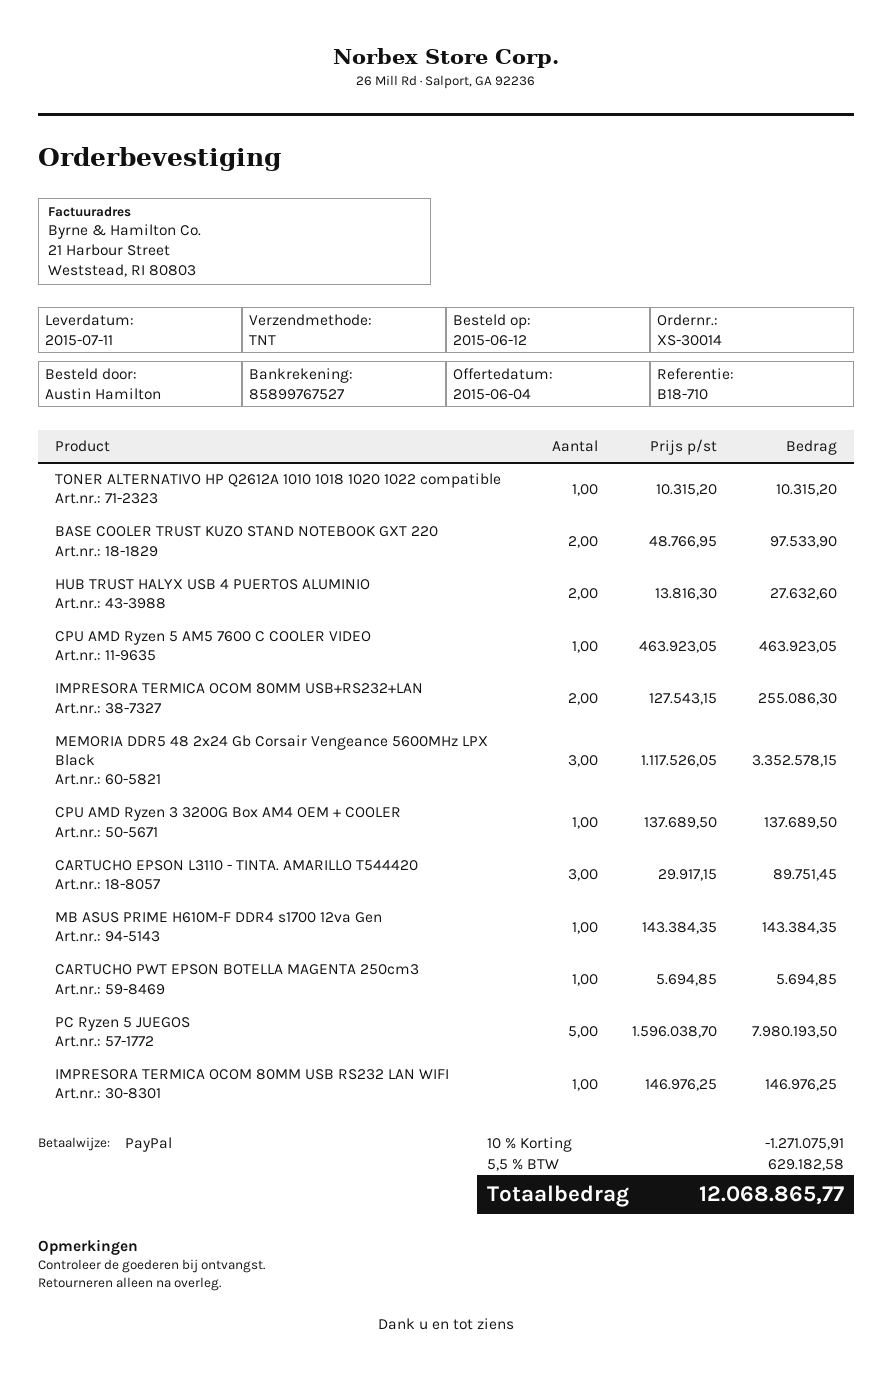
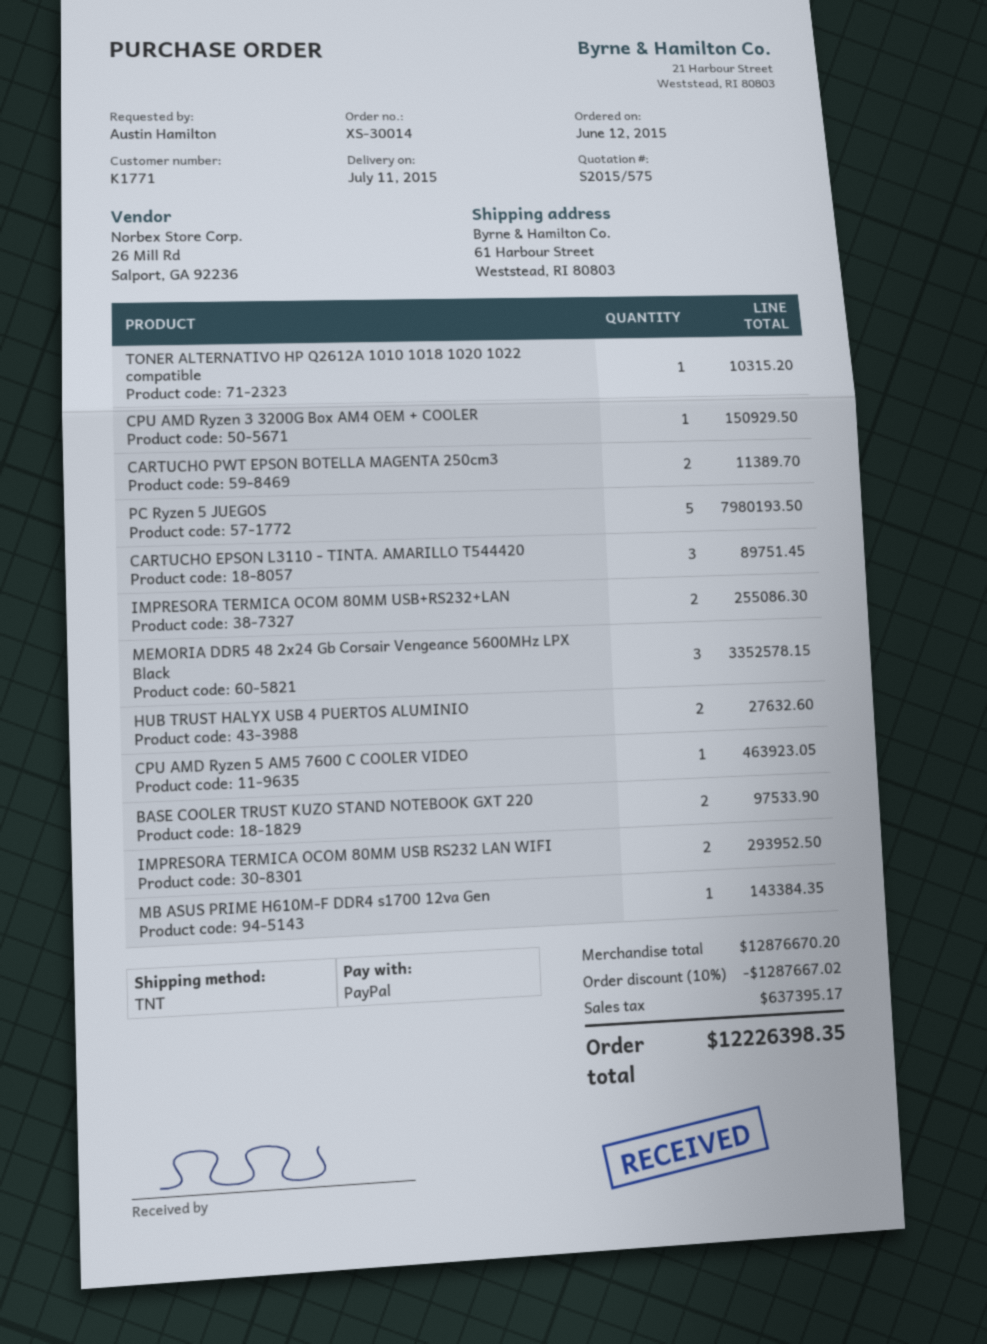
CPU AMD Ryzen 3 3200G Box AM4 OEM + COOLER: 1 for 137689.50 -> 1 for 150929.50
CARTUCHO PWT EPSON BOTELLA MAGENTA 250cm3: 1 for 5694.85 -> 2 for 11389.70
IMPRESORA TERMICA OCOM 80MM USB RS232 LAN WIFI: 1 for 146976.25 -> 2 for 293952.50
discount: 10% = 1271075.91 -> 10% = 1287667.02
tax: 629182.58 -> 637395.17
total: 12068865.77 -> 12226398.35

